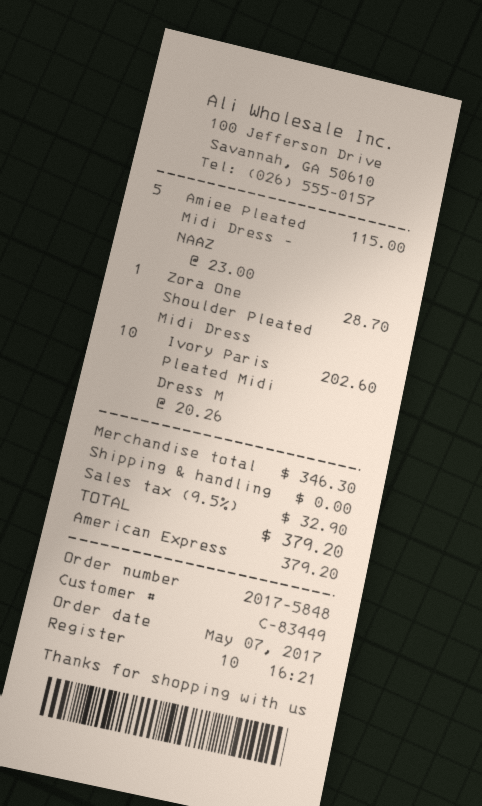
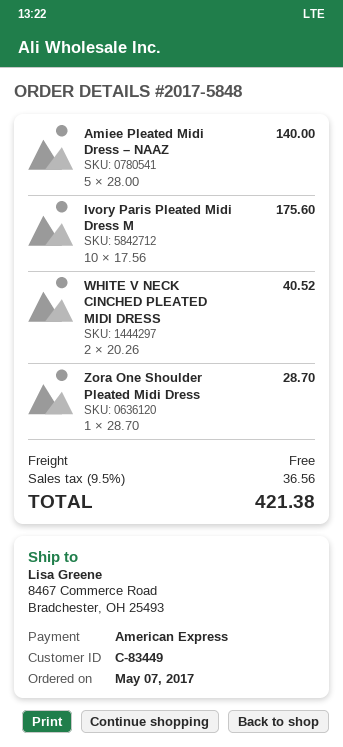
Amiee Pleated Midi Dress – NAAZ: 5 x 23.00 = 115.00 -> 5 x 28.00 = 140.00
Ivory Paris Pleated Midi Dress M: 10 x 20.26 = 202.60 -> 10 x 17.56 = 175.60
WHITE V NECK CINCHED PLEATED MIDI DRESS: none -> 2 x 20.26 = 40.52
tax: 9.5% = 32.90 -> 9.5% = 36.56
total: 379.20 -> 421.38

